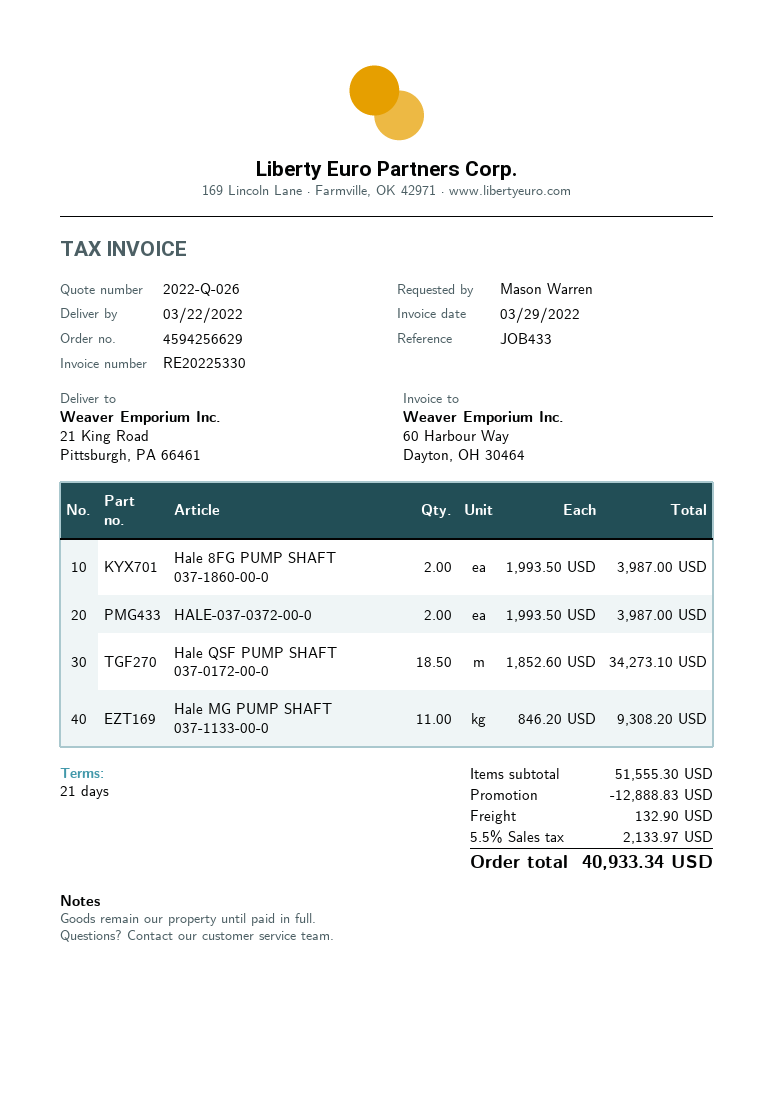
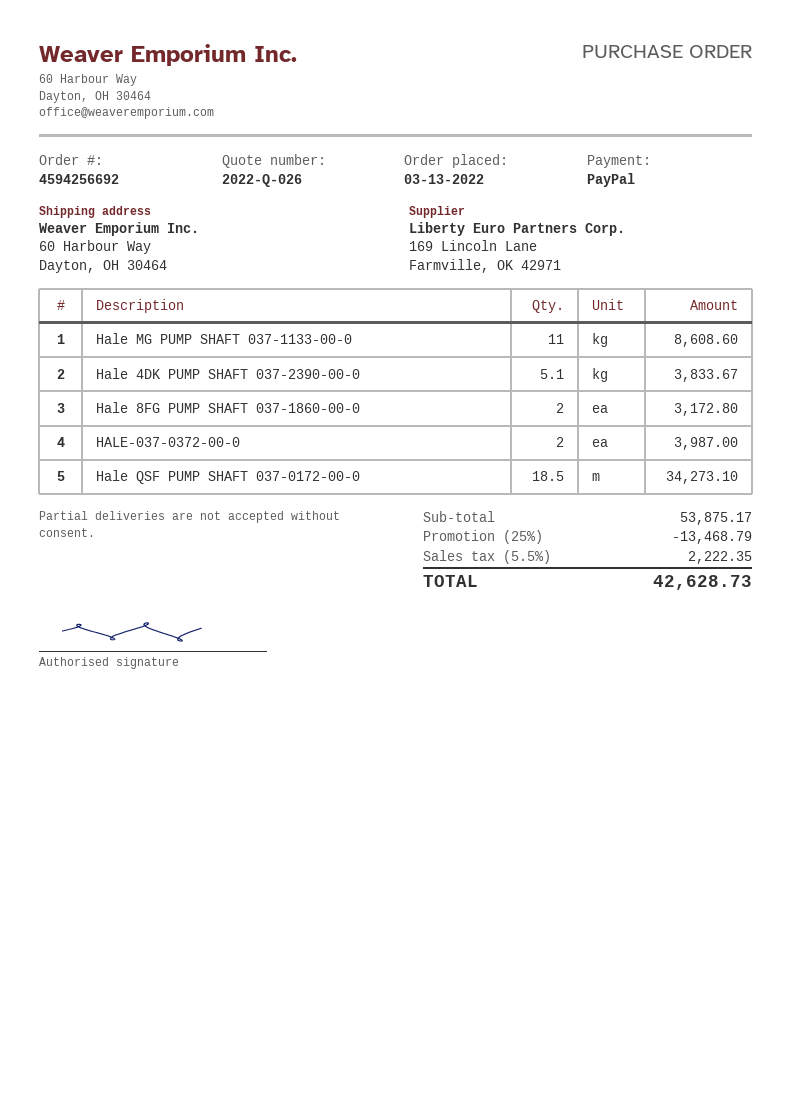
order number: 4594256629 -> 4594256692
ship to: 21 King Road, Pittsburgh, PA 66461 -> 60 Harbour Way, Dayton, OH 30464
Hale 8FG PUMP SHAFT 037-1860-00-0: 2 for 3987.00 -> 2 for 3172.80
Hale MG PUMP SHAFT 037-1133-00-0: 11 for 9308.20 -> 11 for 8608.60
Hale 4DK PUMP SHAFT 037-2390-00-0: none -> 5.1 for 3833.67
subtotal: 51555.30 -> 53875.17
discount: 12888.83 -> 13468.79
shipping: 132.90 -> none
tax: 5.5% = 2133.97 -> 5.5% = 2222.35
total: 40933.34 -> 42628.73

